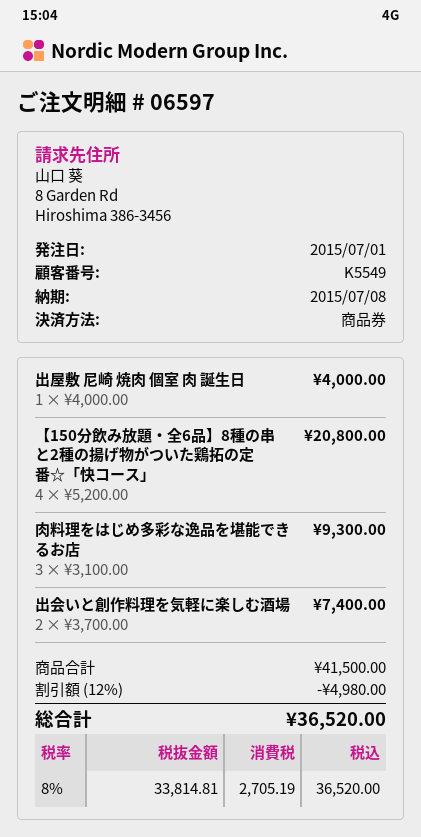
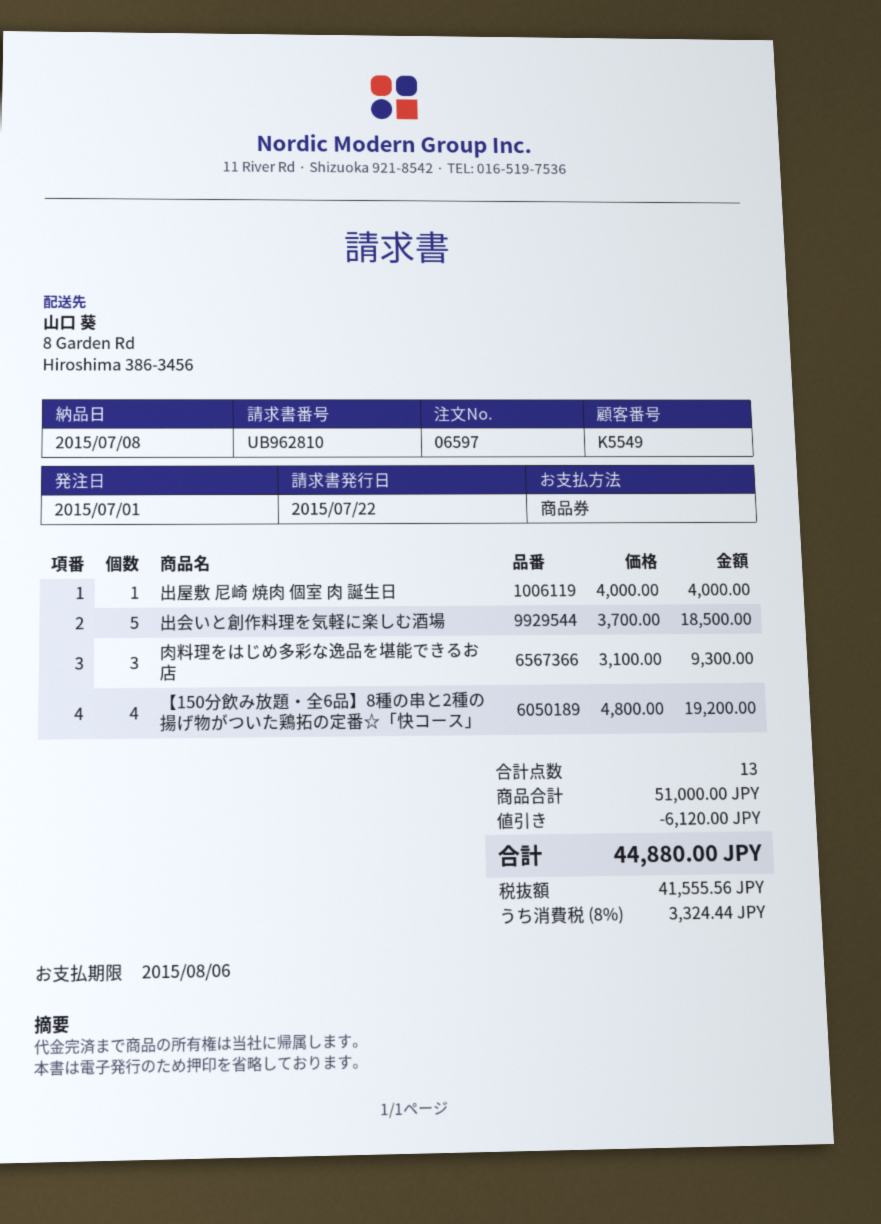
【150分飲み放題・全6品】8種の串と2種の揚げ物がついた鶏拓の定番☆「快コース」: 4 x 5200.00 = 20800.00 -> 4 x 4800.00 = 19200.00
出会いと創作料理を気軽に楽しむ酒場: 2 x 3700.00 = 7400.00 -> 5 x 3700.00 = 18500.00
subtotal: 41500.00 -> 51000.00
discount: 4980.00 -> 6120.00
net: 33814.81 -> 41555.56
tax: 8% = 2705.19 -> 8% = 3324.44
total: 36520.00 -> 44880.00

